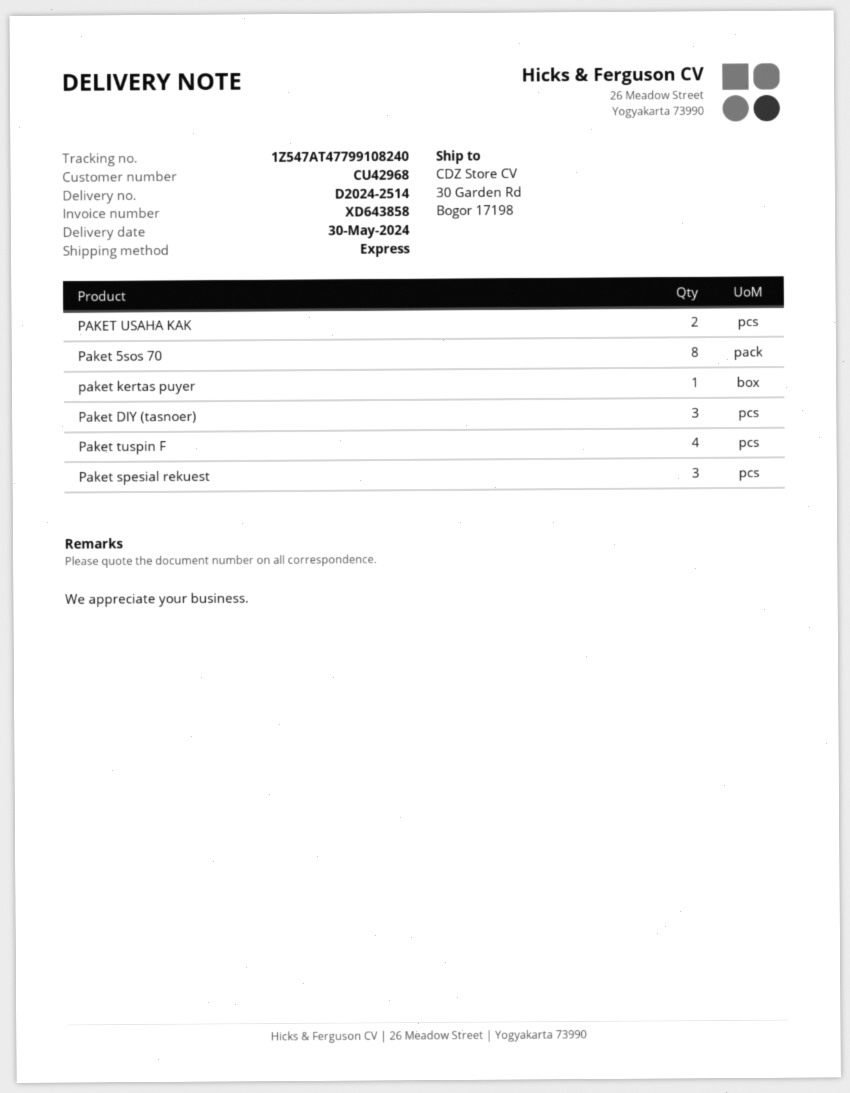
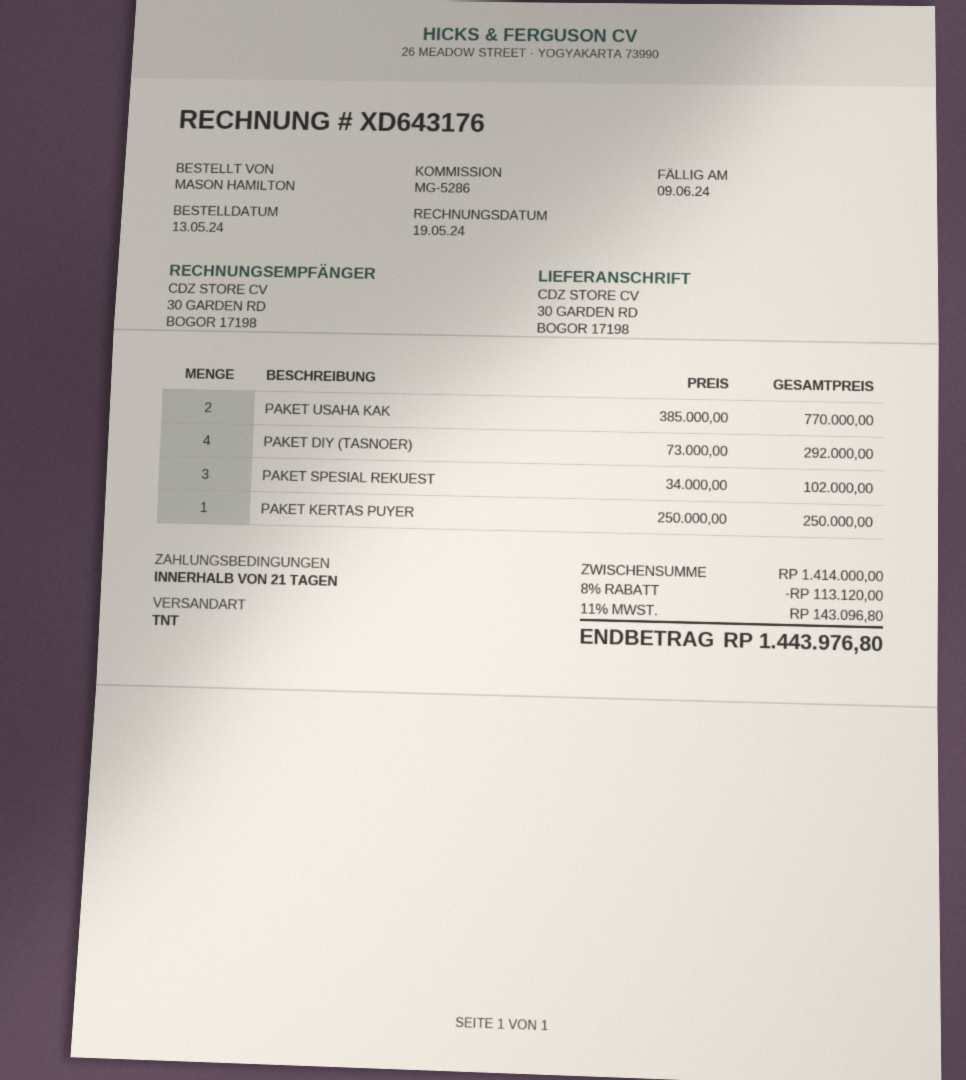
invoice number: XD643858 -> XD643176
shipping method: express -> TNT
Paket 5sos 70: 8 -> none
Paket DIY (tasnoer): 3 -> 4
Paket tuspin F: 4 -> none

